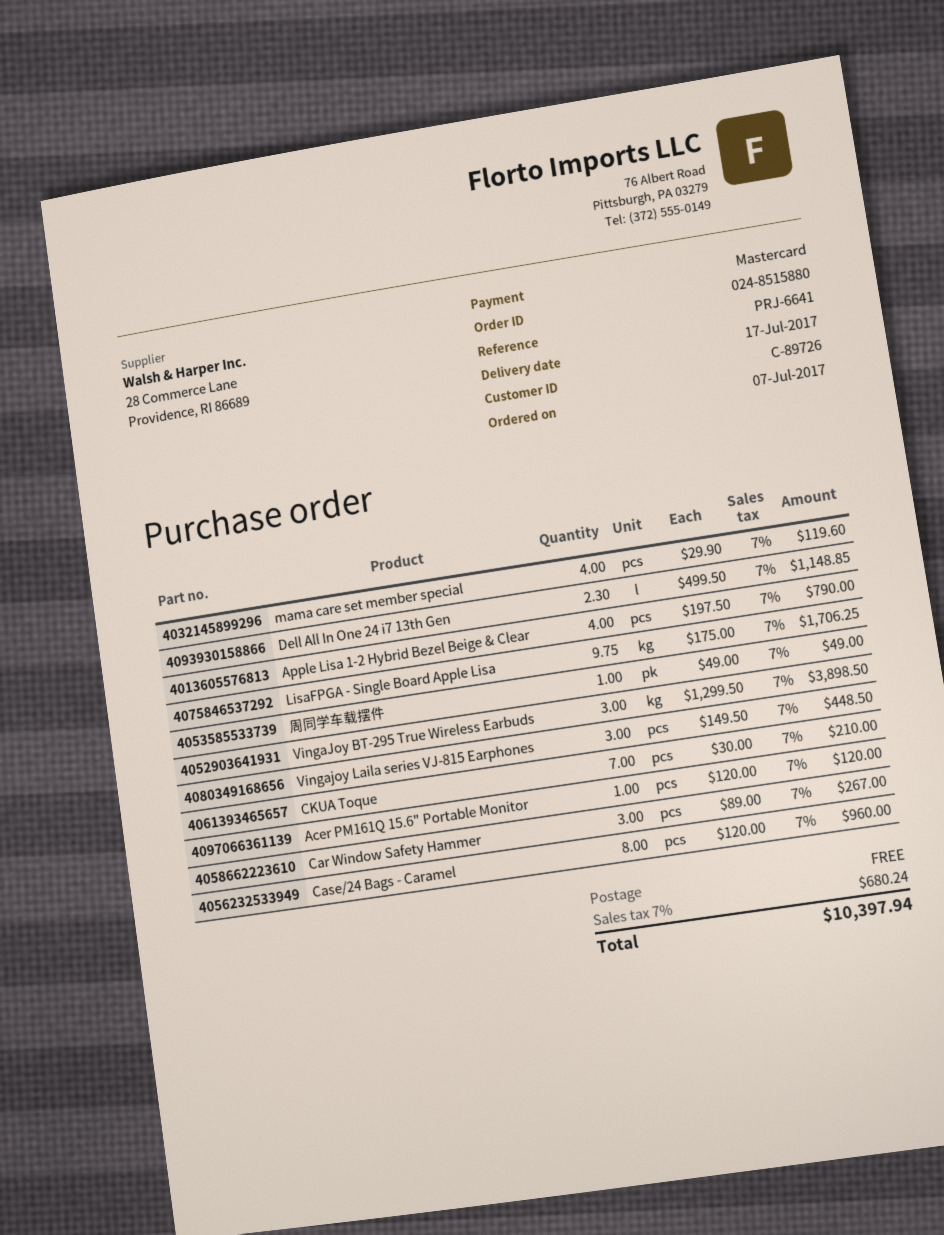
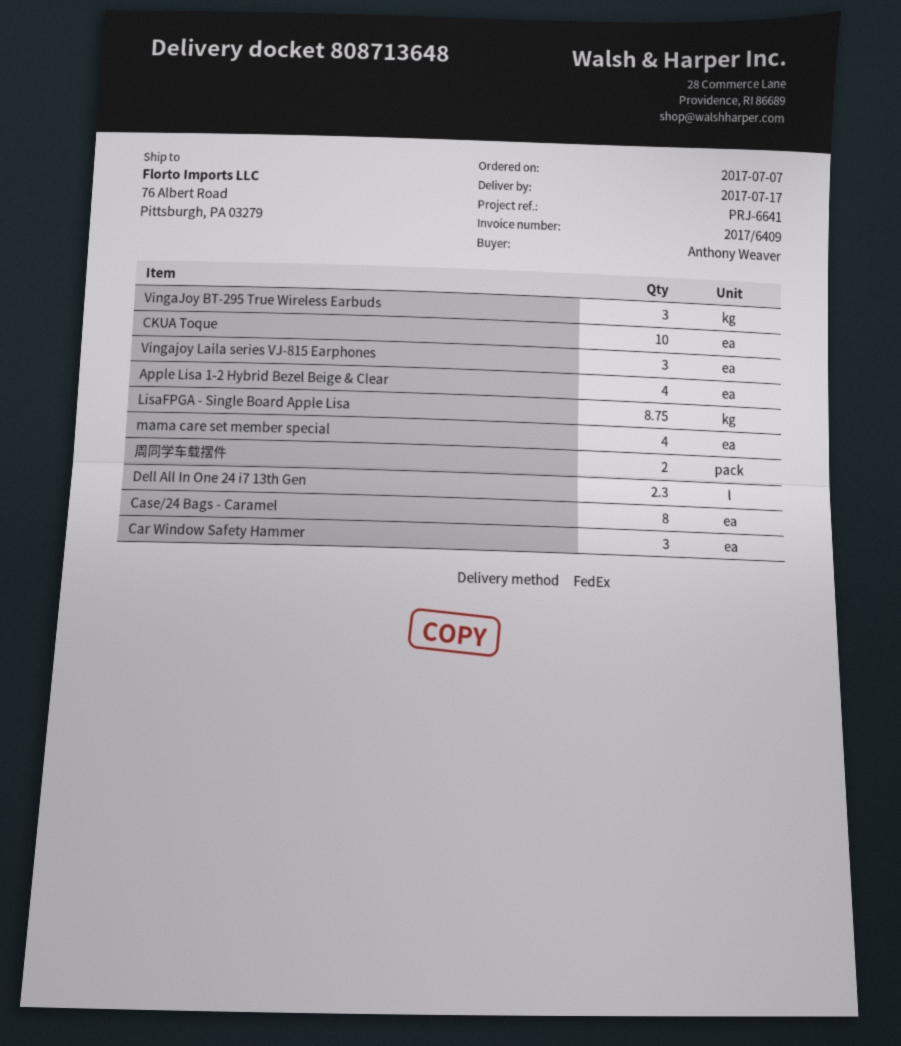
LisaFPGA - Single Board Apple Lisa: 9.75 -> 8.75
周同学车载摆件: 1 -> 2
CKUA Toque: 7 -> 10
Acer PM161Q 15.6" Portable Monitor: 1 -> none

